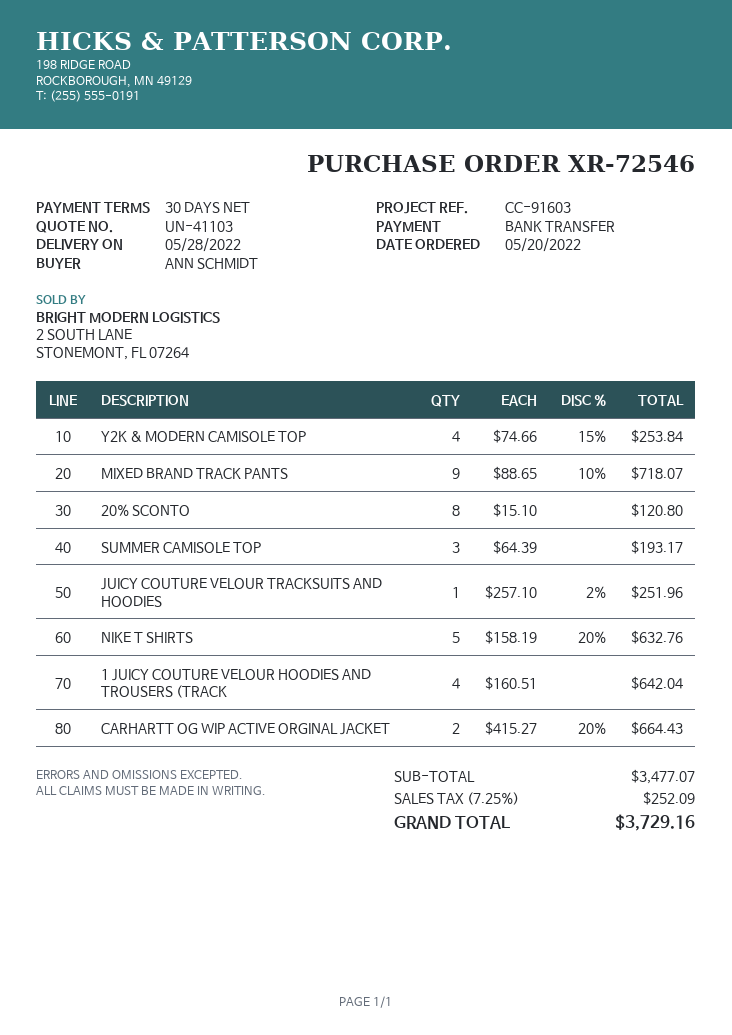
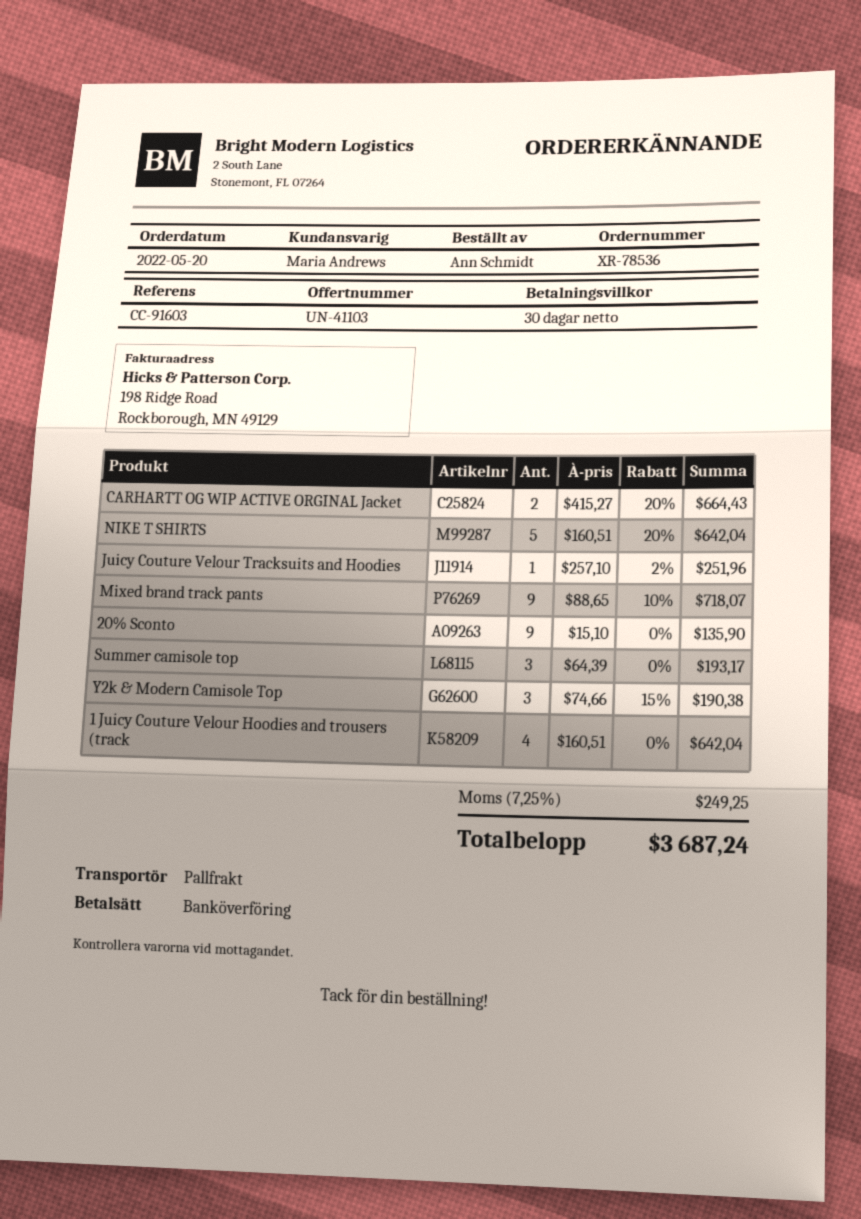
order number: XR-72546 -> XR-78536
Y2K & MODERN CAMISOLE TOP: 4 x 74.66 - 15% = 253.84 -> 3 x 74.66 - 15% = 190.38
20% SCONTO: 8 x 15.10 = 120.80 -> 9 x 15.10 = 135.90
NIKE T SHIRTS: 5 x 158.19 - 20% = 632.76 -> 5 x 160.51 - 20% = 642.04
tax: 7.25% = 252.09 -> 7.25% = 249.25
total: 3729.16 -> 3687.24

